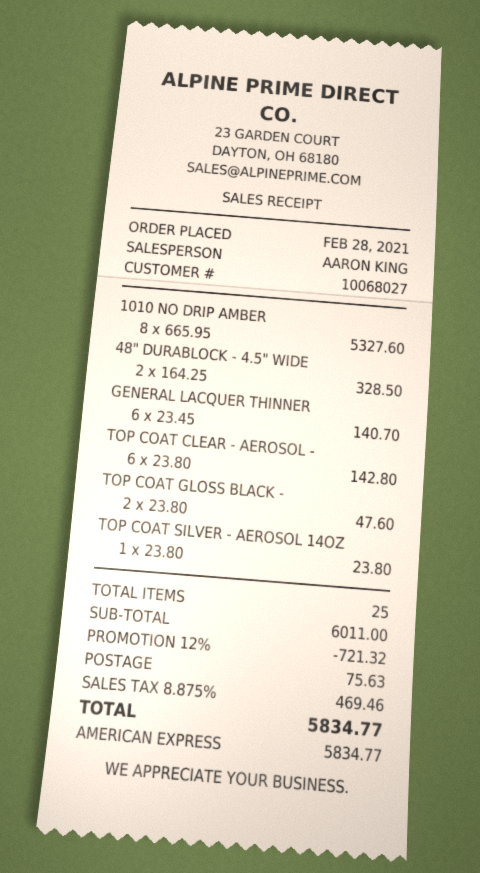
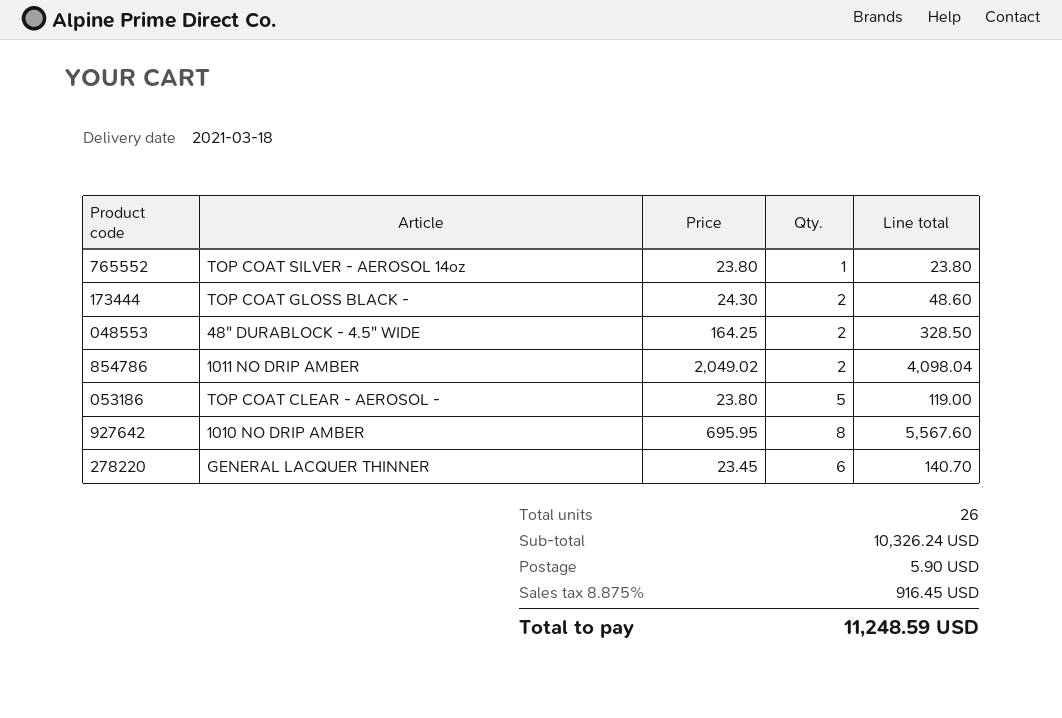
1010 NO DRIP AMBER: 8 x 665.95 = 5327.60 -> 8 x 695.95 = 5567.60
TOP COAT CLEAR - AEROSOL -: 6 x 23.80 = 142.80 -> 5 x 23.80 = 119.00
TOP COAT GLOSS BLACK -: 2 x 23.80 = 47.60 -> 2 x 24.30 = 48.60
1011 NO DRIP AMBER: none -> 2 x 2049.02 = 4098.04
total quantity: 25 -> 26
subtotal: 6011.00 -> 10326.24
discount: 12% = 721.32 -> none
shipping: 75.63 -> 5.90
tax: 8.875% = 469.46 -> 8.875% = 916.45
total: 5834.77 -> 11248.59

